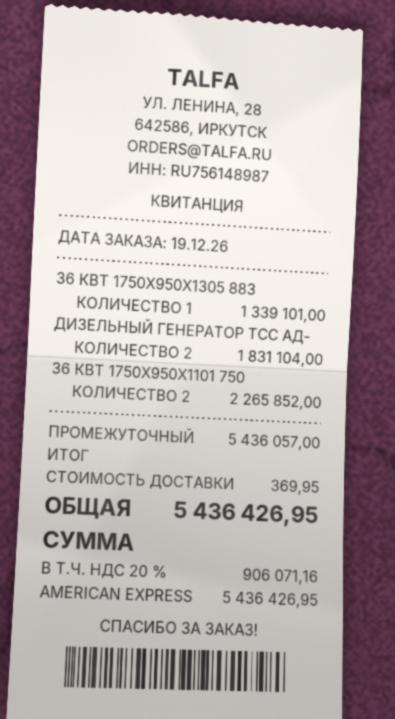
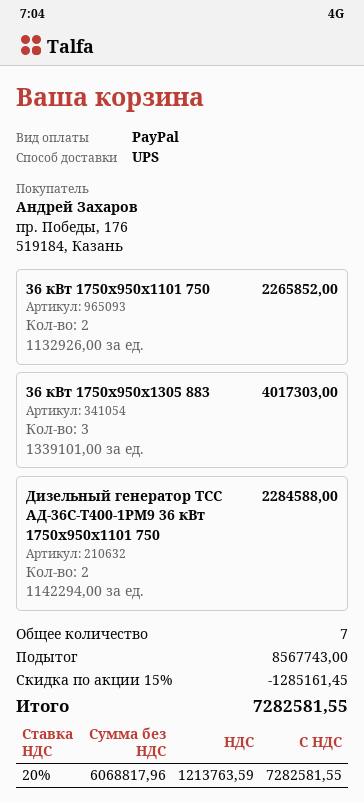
payment method: American Express -> PayPal
36 КВТ 1750X950X1305 883: 1 for 1339101.00 -> 3 for 4017303.00
ДИЗЕЛЬНЫЙ ГЕНЕРАТОР ТСС АД-: 2 for 1831104.00 -> 2 for 2284588.00
subtotal: 5436057.00 -> 8567743.00
discount: none -> 15% = 1285161.45
shipping: 369.95 -> none
tax: 20% = 906071.16 -> 20% = 1213763.59
total: 5436426.95 -> 7282581.55

